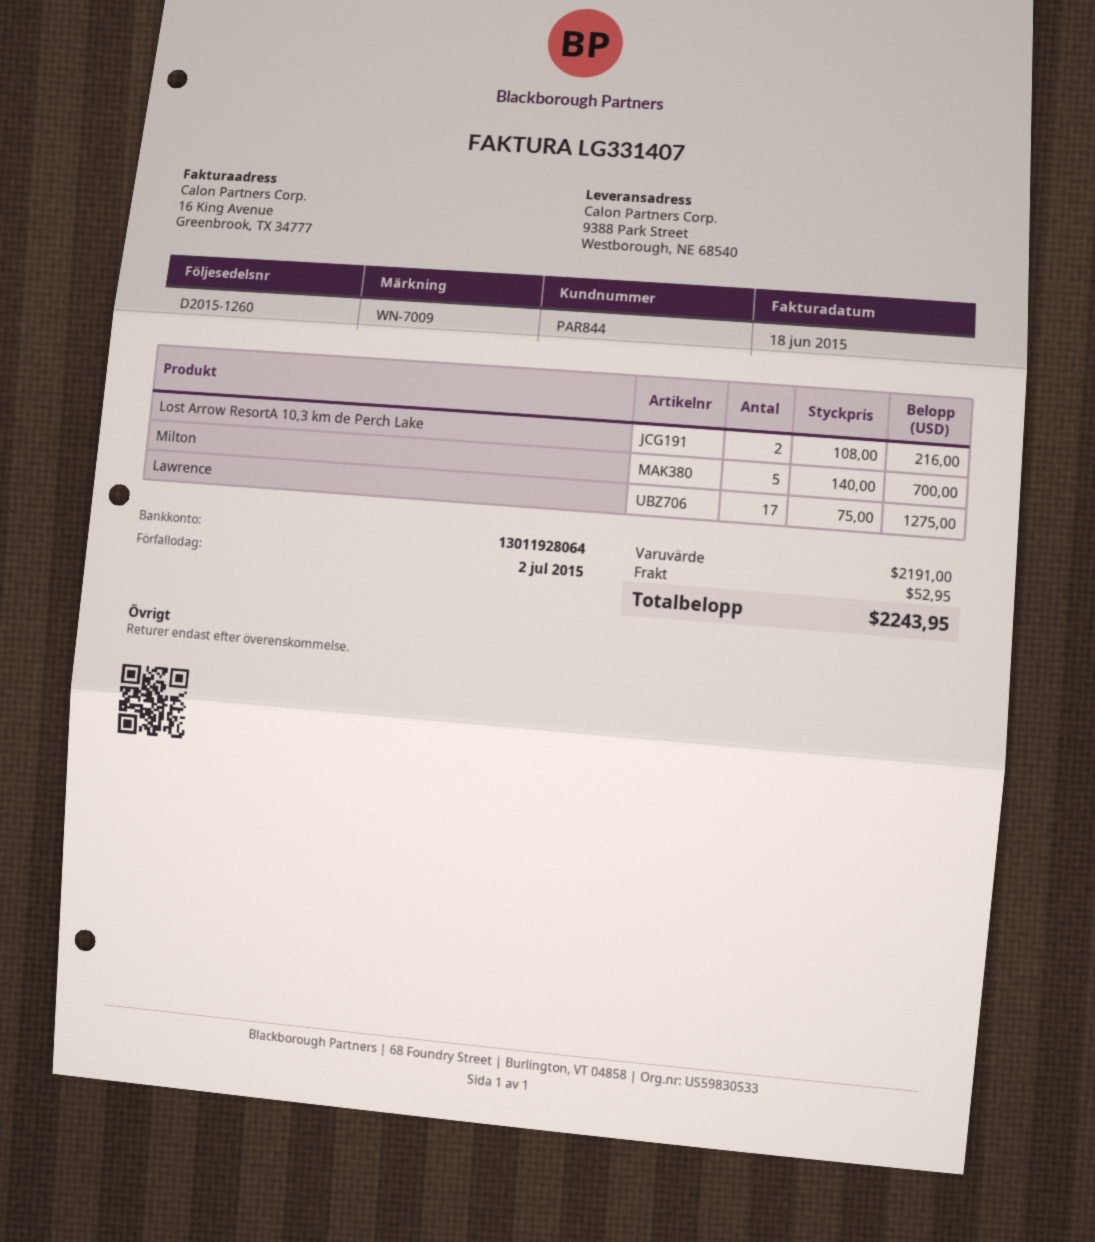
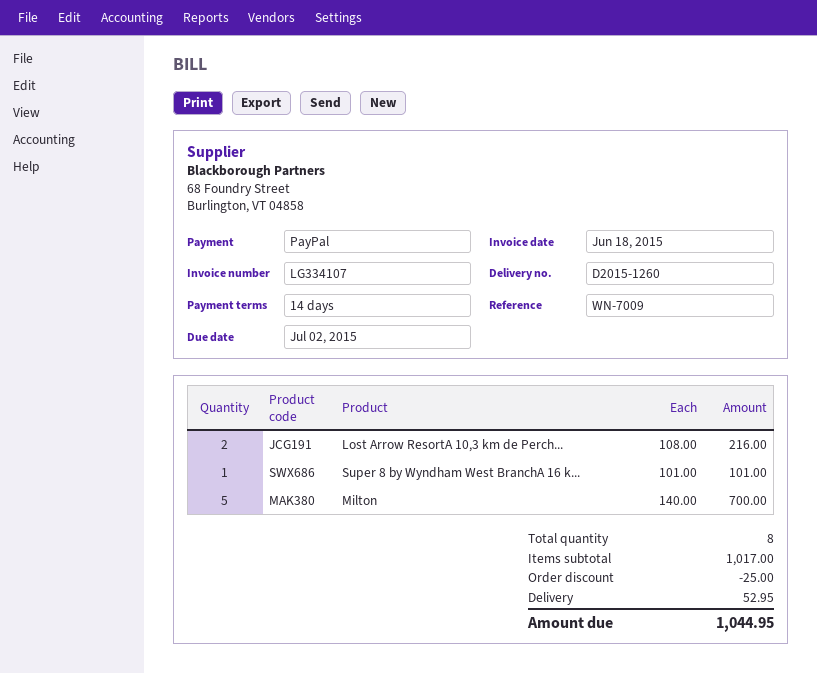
invoice number: LG331407 -> LG334107
Lawrence: 17 x 75.00 = 1275.00 -> none
Super 8 by Wyndham West BranchA 16 k...: none -> 1 x 101.00 = 101.00
subtotal: 2191.00 -> 1017.00
discount: none -> 25.00
total: 2243.95 -> 1044.95

